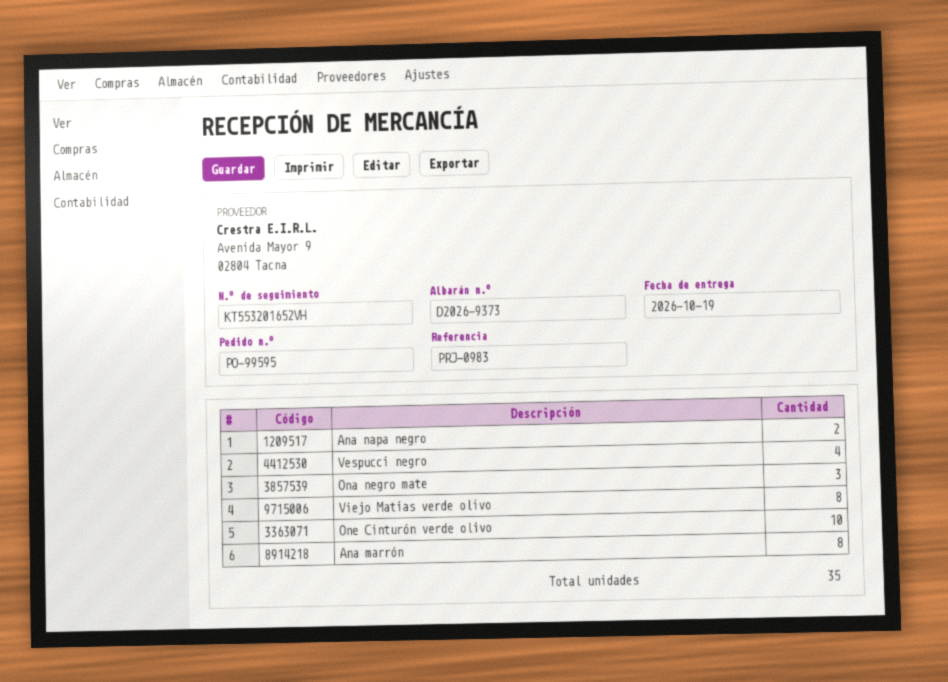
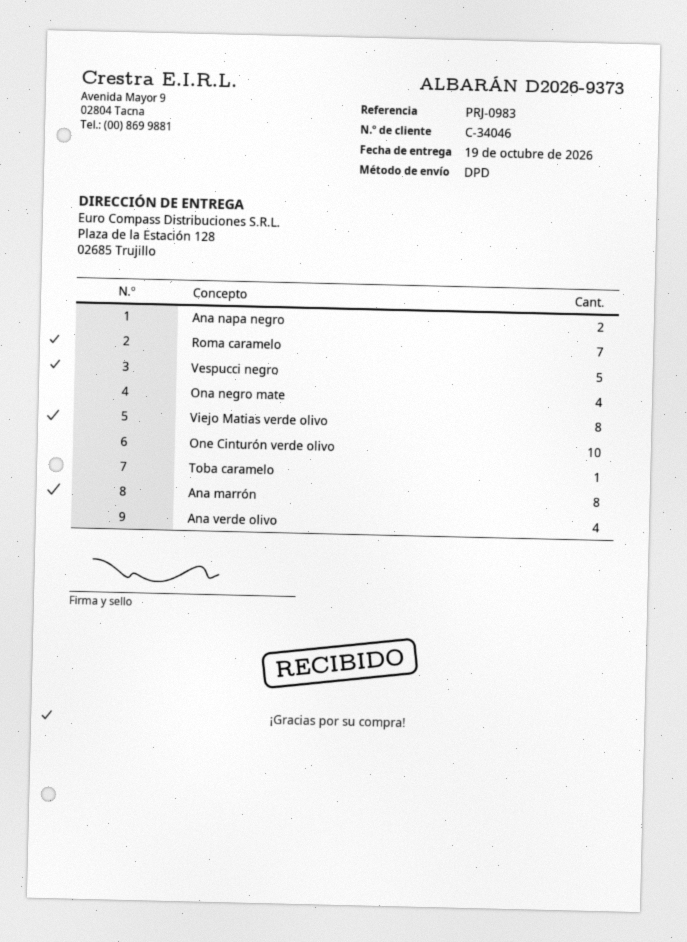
Vespucci negro: 4 -> 5
Ona negro mate: 3 -> 4
Roma caramelo: none -> 7
Toba caramelo: none -> 1
Ana verde olivo: none -> 4

